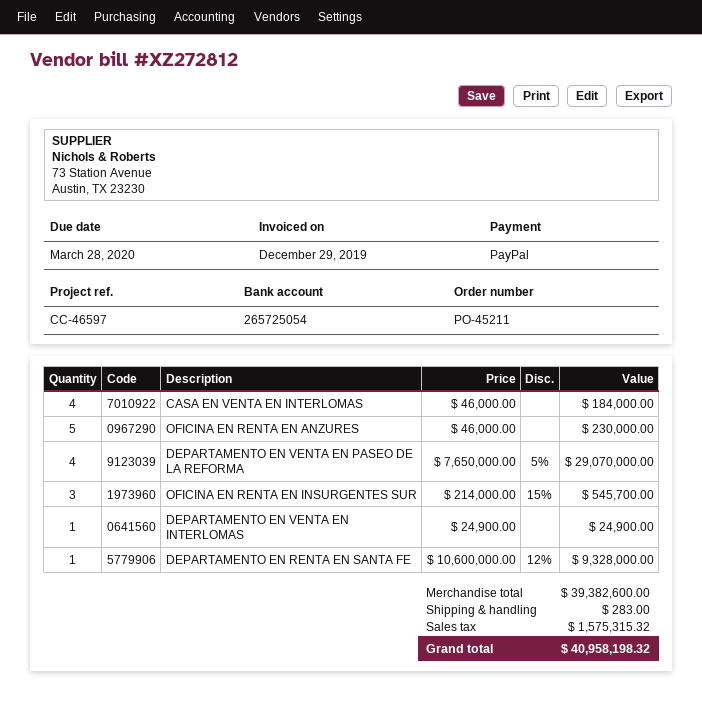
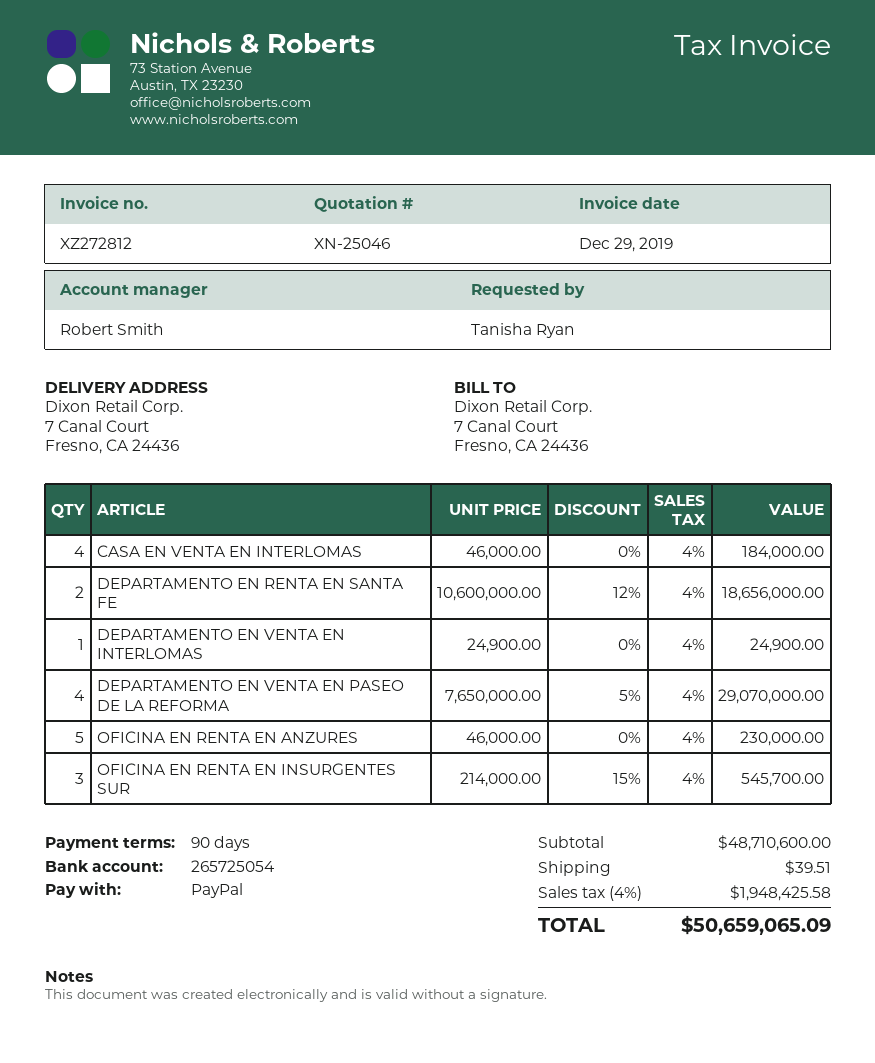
DEPARTAMENTO EN RENTA EN SANTA FE: 1 x 10600000.00 - 12% = 9328000.00 -> 2 x 10600000.00 - 12% = 18656000.00
subtotal: 39382600.00 -> 48710600.00
shipping: 283.00 -> 39.51
tax: 1575315.32 -> 1948425.58
total: 40958198.32 -> 50659065.09

